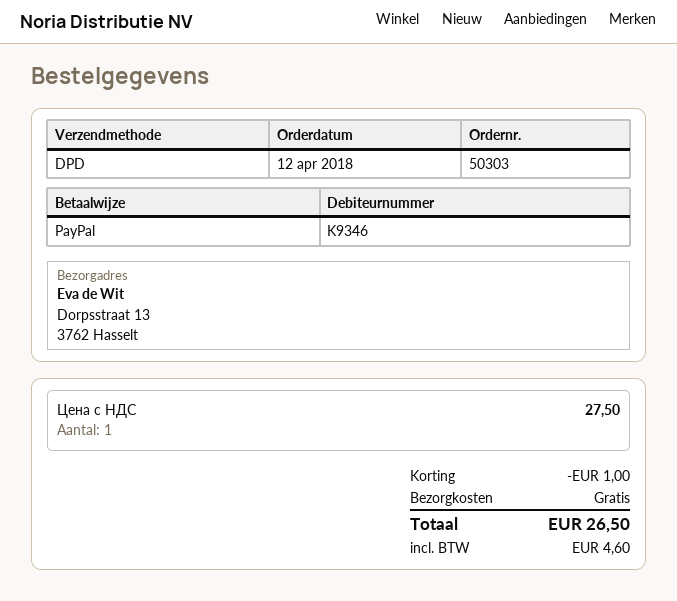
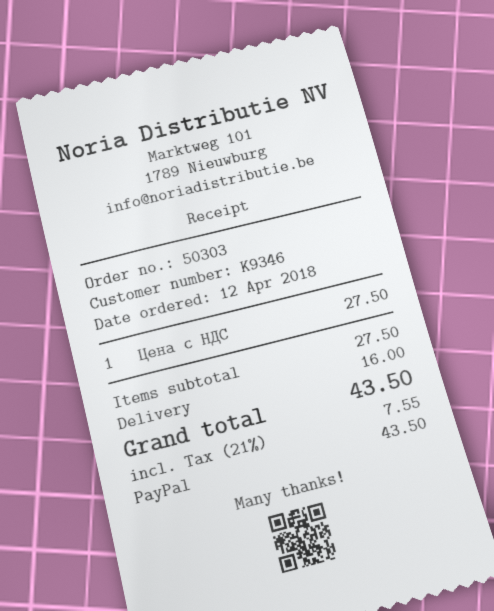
discount: 1.00 -> none
shipping: 0.00 -> 16.00
tax: 4.60 -> 7.55
total: 26.50 -> 43.50

